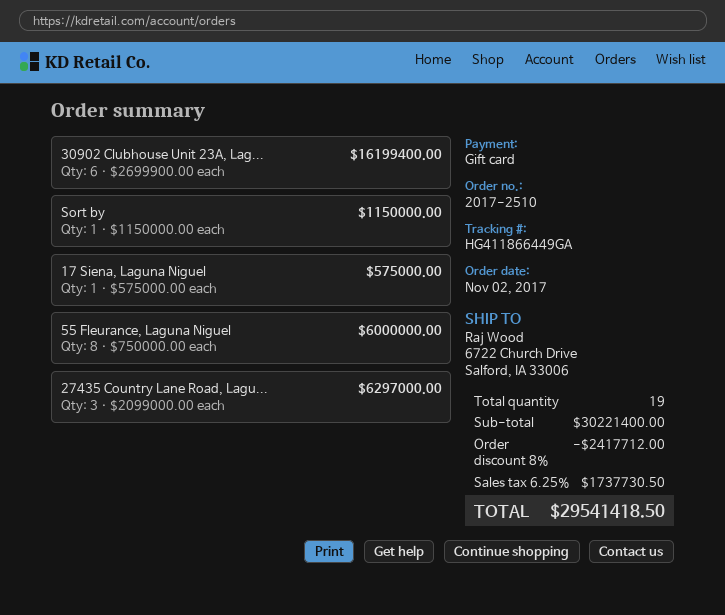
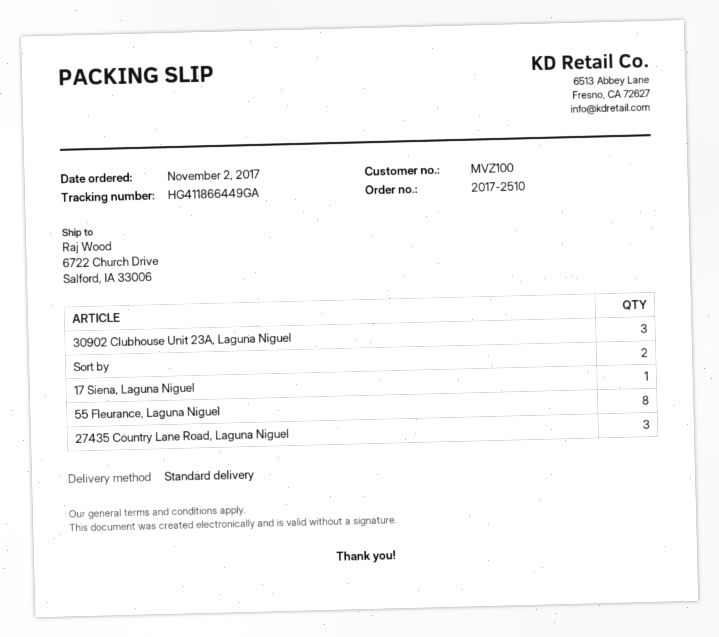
30902 Clubhouse Unit 23A, Lag...: 6 -> 3
Sort by: 1 -> 2

